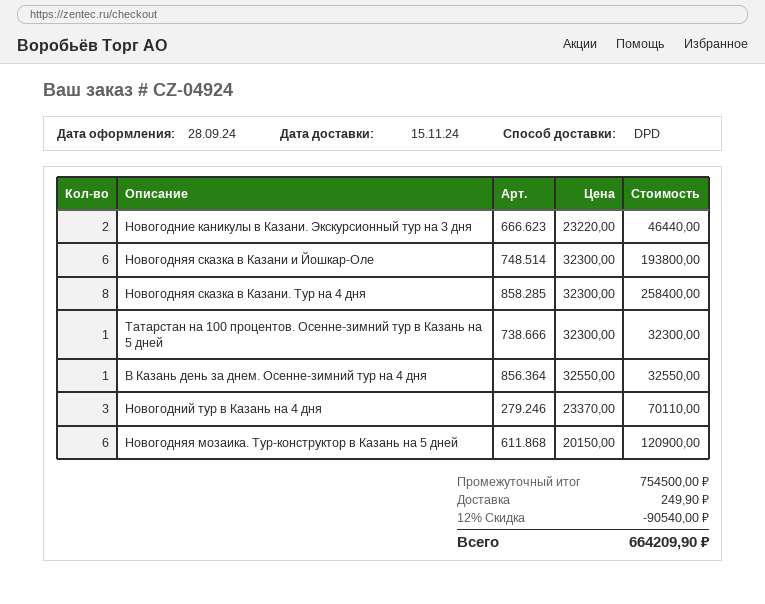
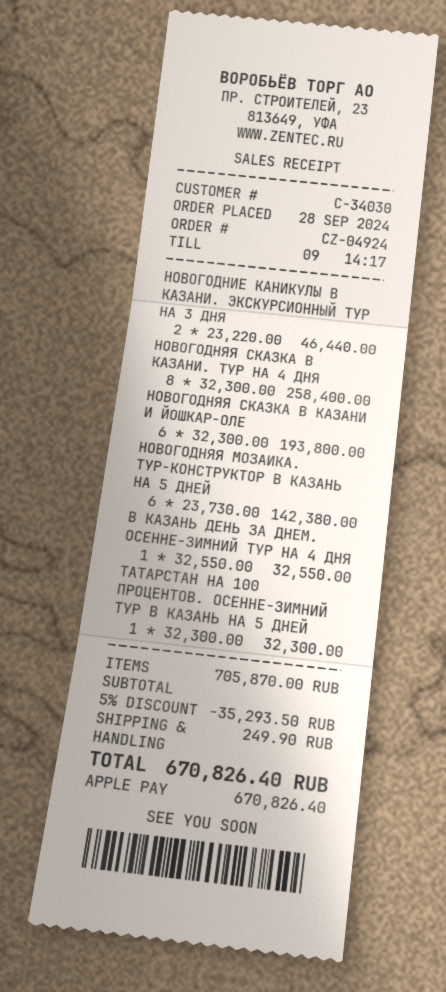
Новогодний тур в Казань на 4 дня: 3 x 23370.00 = 70110.00 -> none
Новогодняя мозаика. Тур-конструктор в Казань на 5 дней: 6 x 20150.00 = 120900.00 -> 6 x 23730.00 = 142380.00
subtotal: 754500.00 -> 705870.00
discount: 12% = 90540.00 -> 5% = 35293.50
total: 664209.90 -> 670826.40

